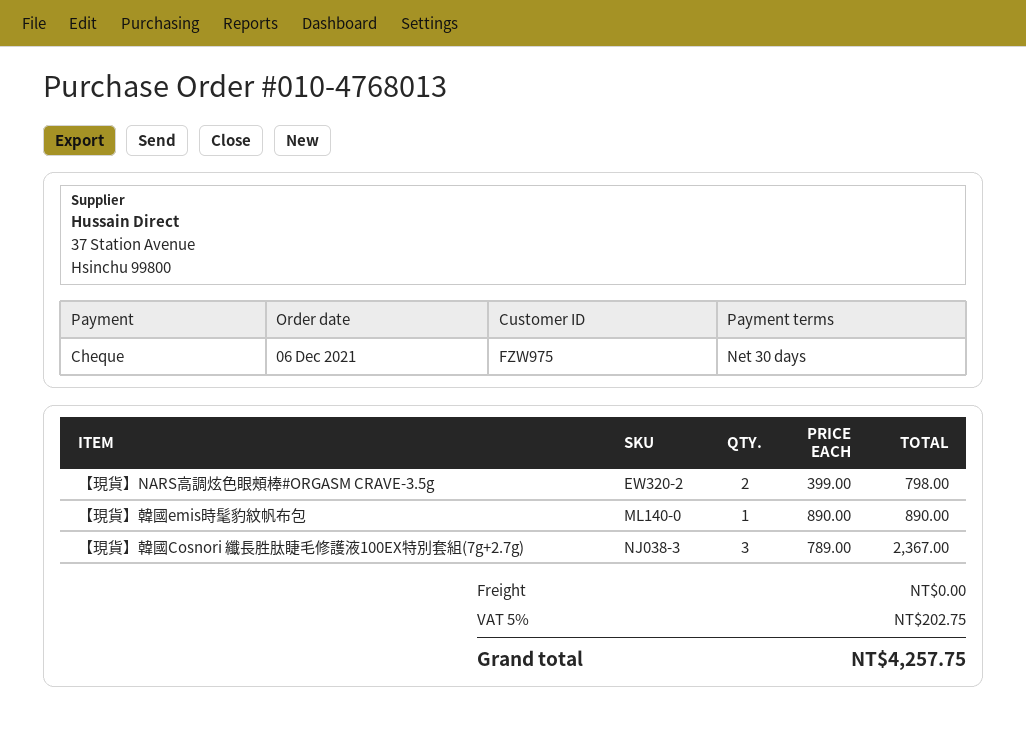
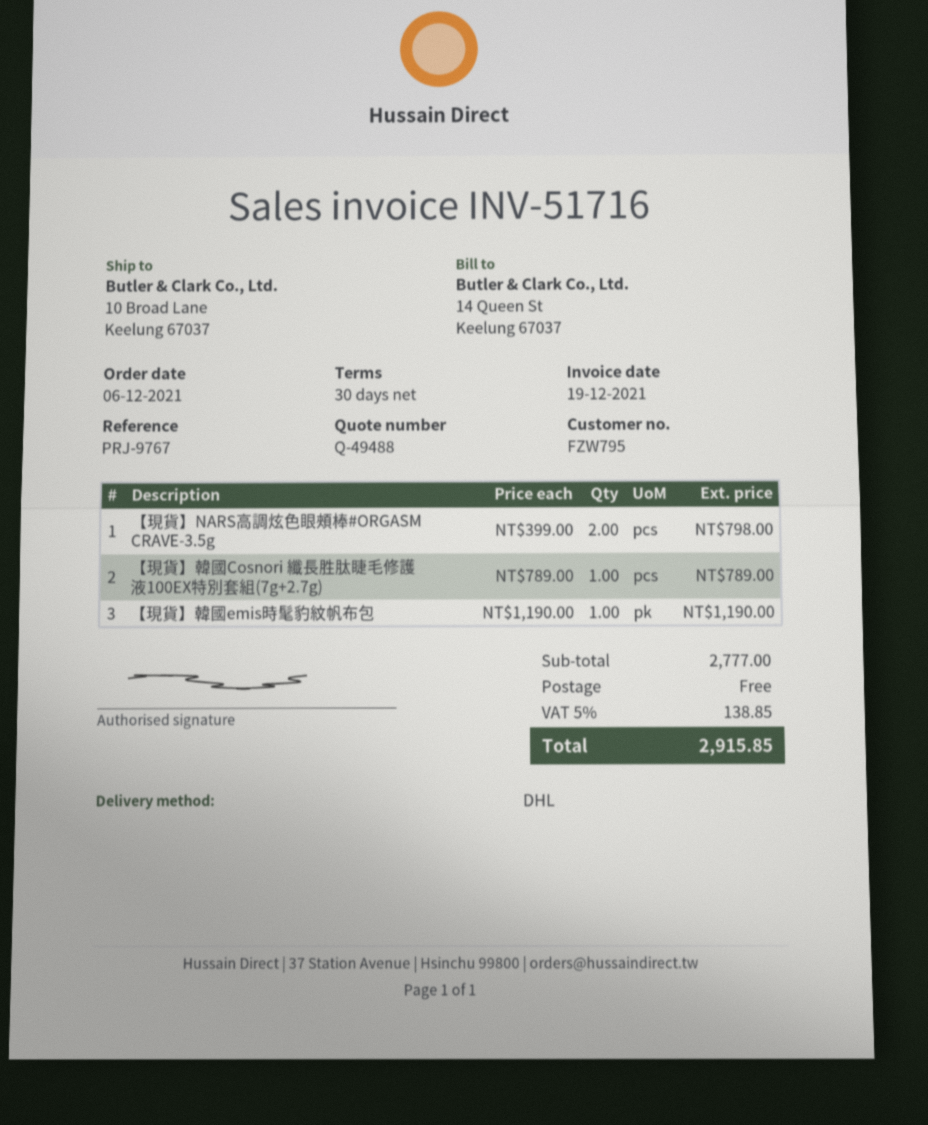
customer number: FZW975 -> FZW795
【現貨】韓國emis時髦豹紋帆布包: 1 x 890.00 = 890.00 -> 1 x 1190.00 = 1190.00
【現貨】韓國Cosnori 纖長胜肽睫毛修護液100EX特別套組(7g+2.7g): 3 x 789.00 = 2367.00 -> 1 x 789.00 = 789.00
tax: 5% = 202.75 -> 5% = 138.85
total: 4257.75 -> 2915.85

